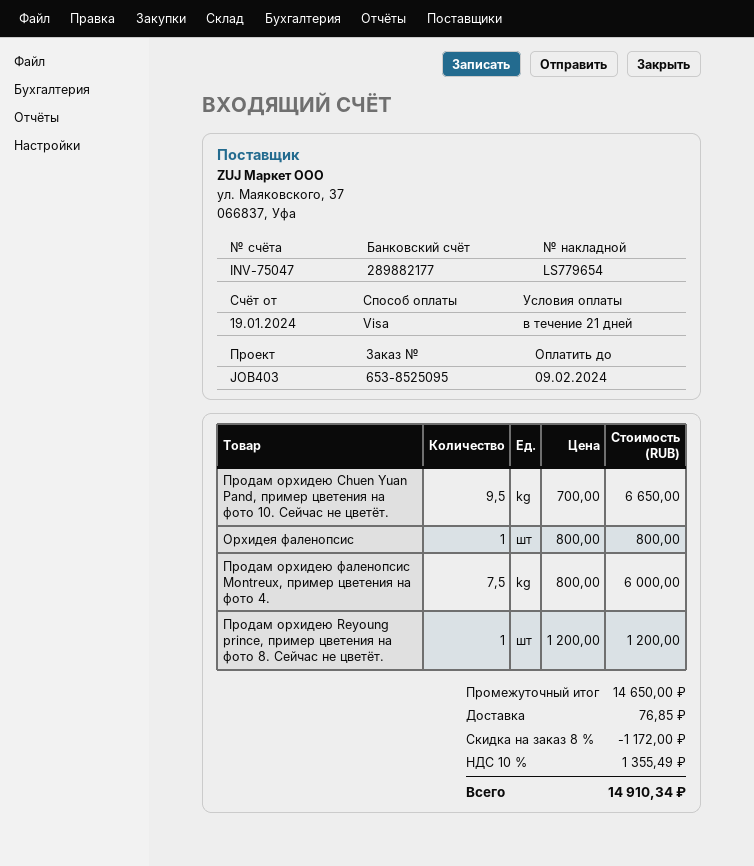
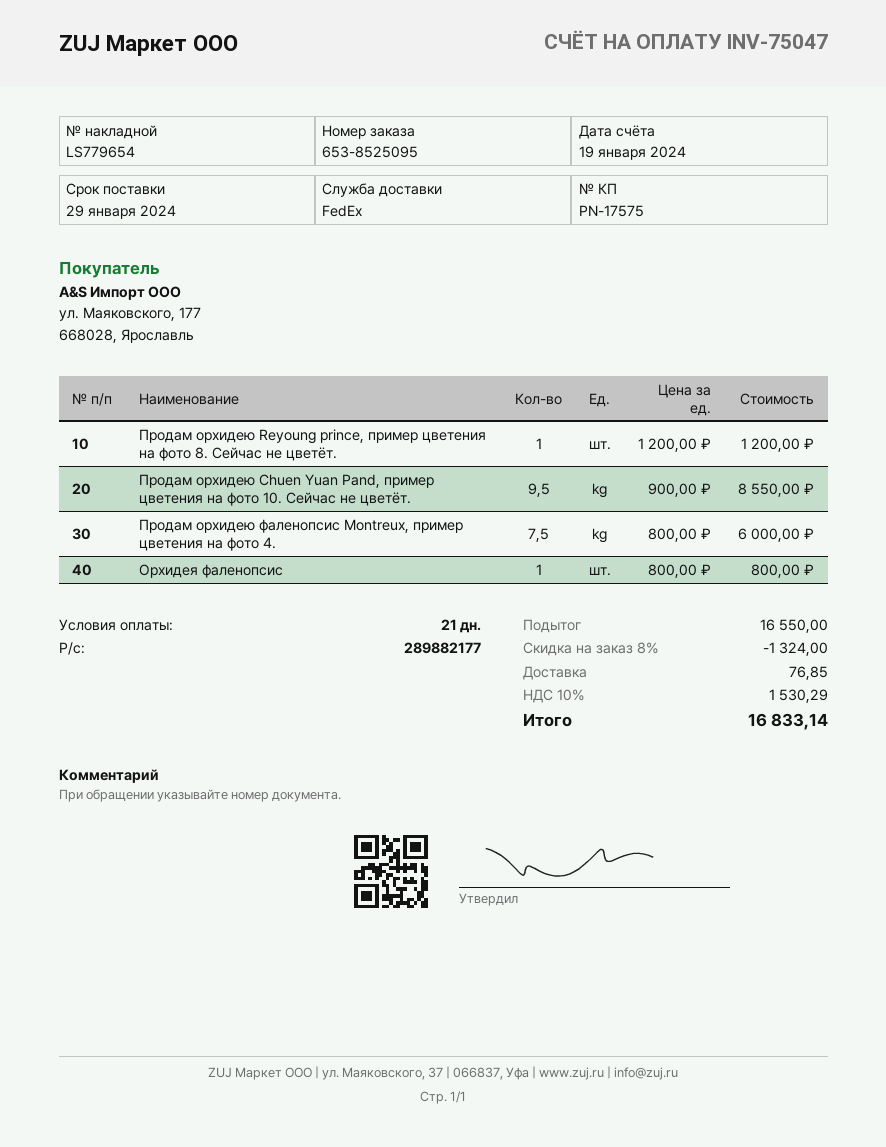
Продам орхидею Chuen Yuan Pand, пример цветения на фото 10. Сейчас не цветëт.: 9.5 x 700.00 = 6650.00 -> 9.5 x 900.00 = 8550.00
subtotal: 14650.00 -> 16550.00
discount: 8% = 1172.00 -> 8% = 1324.00
tax: 10% = 1355.49 -> 10% = 1530.29
total: 14910.34 -> 16833.14

